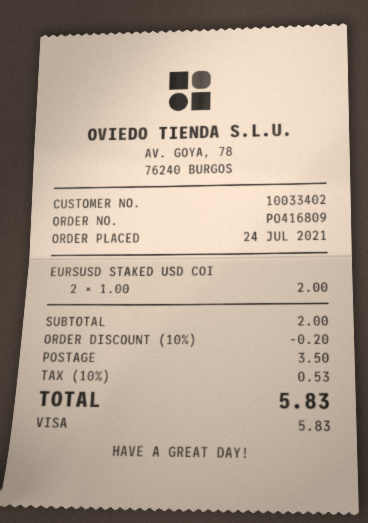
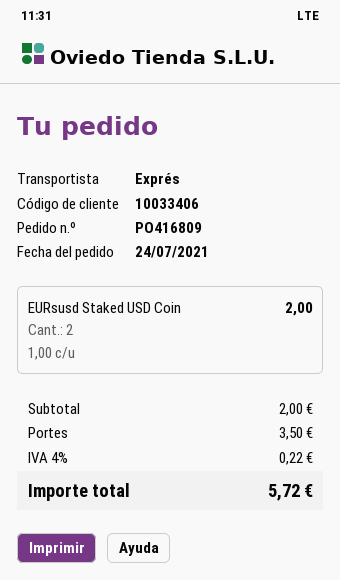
customer number: 10033402 -> 10033406
discount: 10% = 0.20 -> none
tax: 10% = 0.53 -> 4% = 0.22
total: 5.83 -> 5.72

